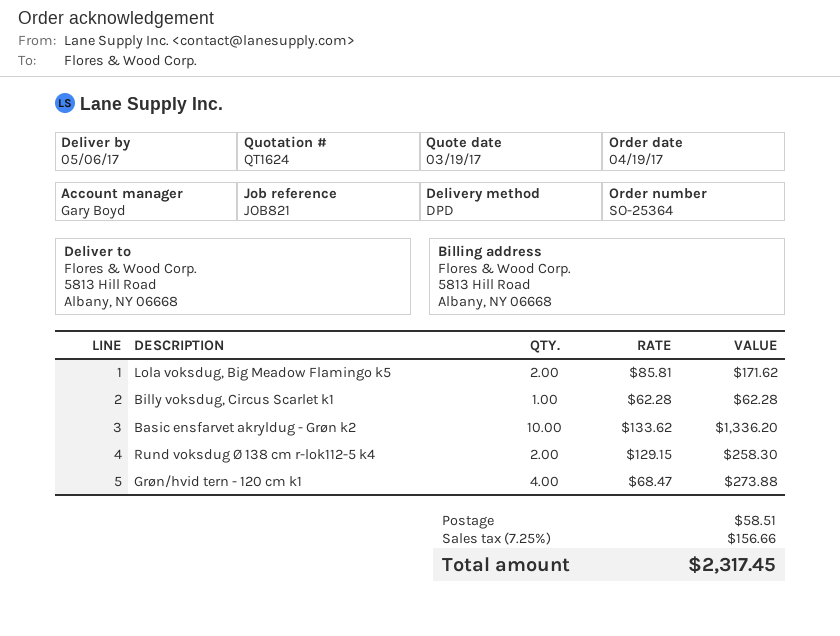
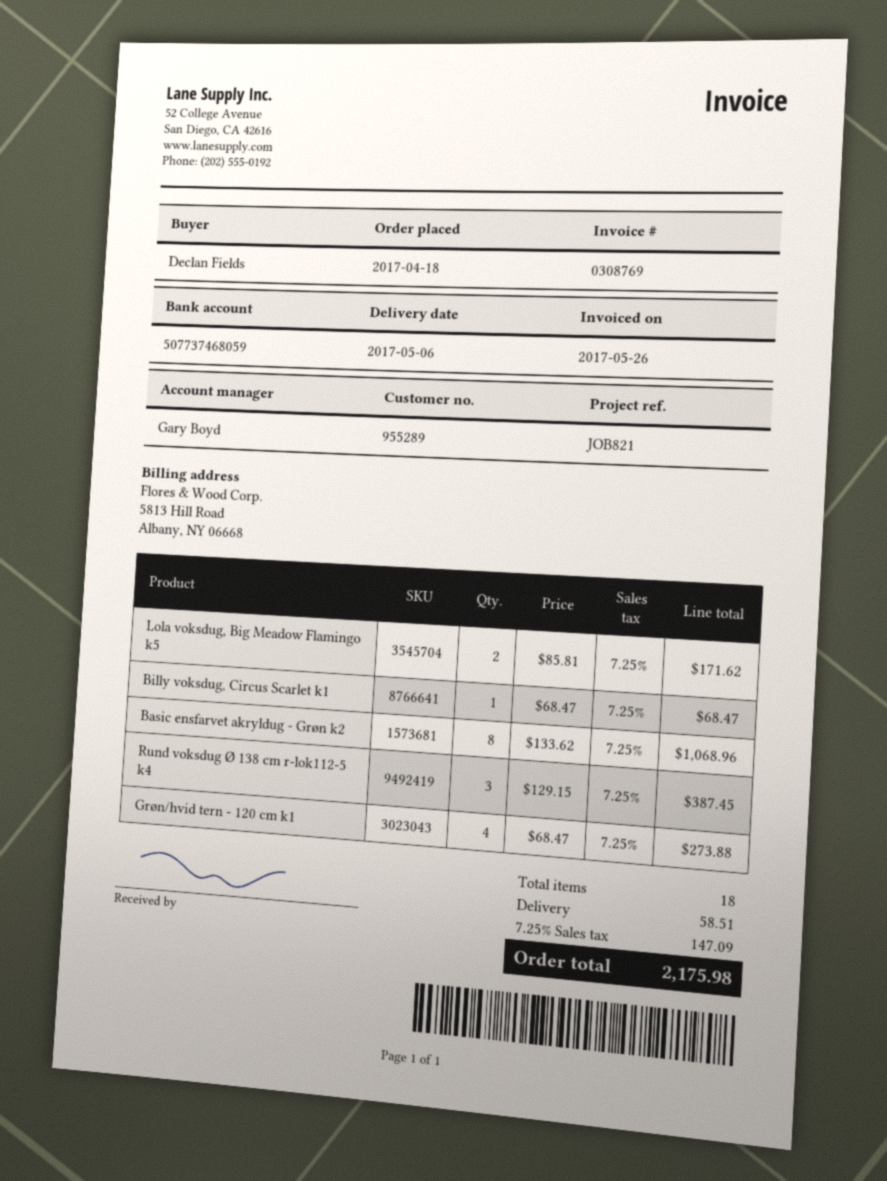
order date: 2017-04-19 -> 2017-04-18
Billy voksdug, Circus Scarlet k1: 1 x 62.28 = 62.28 -> 1 x 68.47 = 68.47
Basic ensfarvet akryldug - Grøn k2: 10 x 133.62 = 1336.20 -> 8 x 133.62 = 1068.96
Rund voksdug Ø 138 cm r-lok112-5 k4: 2 x 129.15 = 258.30 -> 3 x 129.15 = 387.45
tax: 7.25% = 156.66 -> 7.25% = 147.09
total: 2317.45 -> 2175.98

